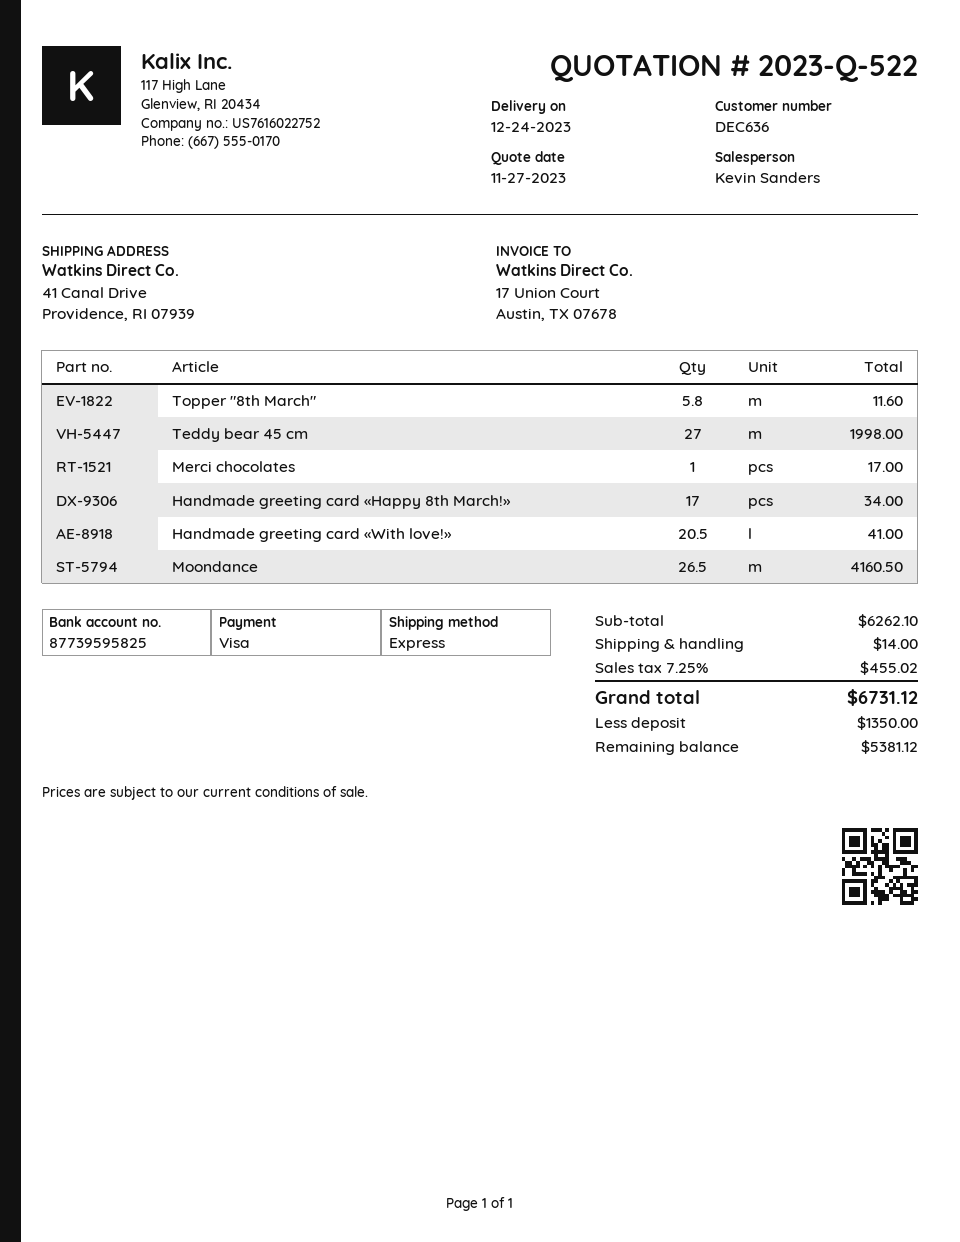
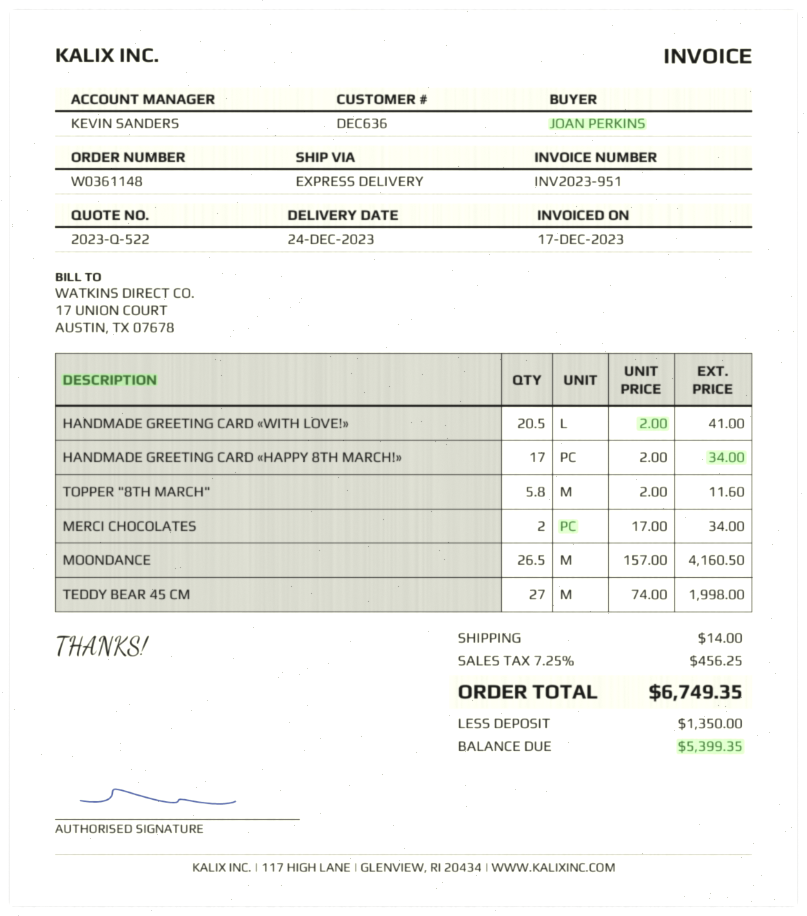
Merci chocolates: 1 for 17.00 -> 2 for 34.00
tax: 7.25% = 455.02 -> 7.25% = 456.25
total: 6731.12 -> 6749.35
balance: 5381.12 -> 5399.35

